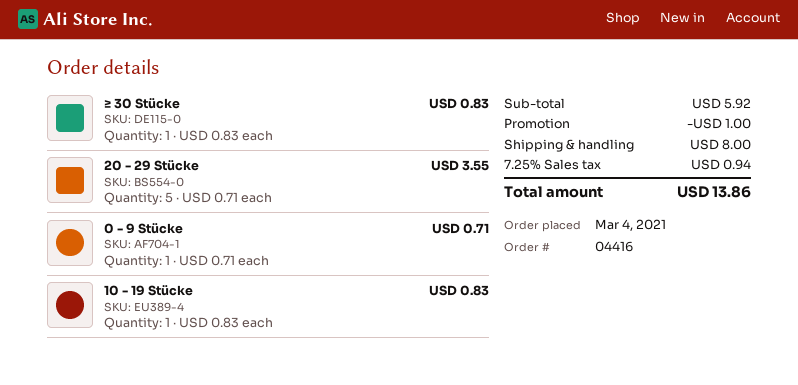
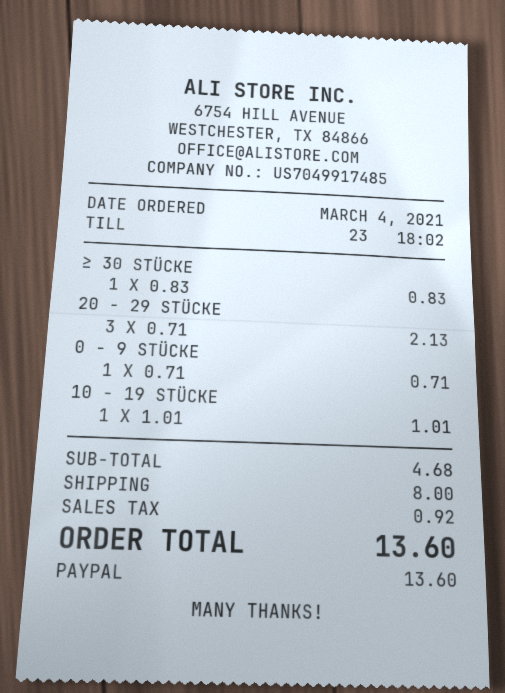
20 - 29 Stücke: 5 x 0.71 = 3.55 -> 3 x 0.71 = 2.13
10 - 19 Stücke: 1 x 0.83 = 0.83 -> 1 x 1.01 = 1.01
subtotal: 5.92 -> 4.68
discount: 1.00 -> none
tax: 0.94 -> 0.92
total: 13.86 -> 13.60

